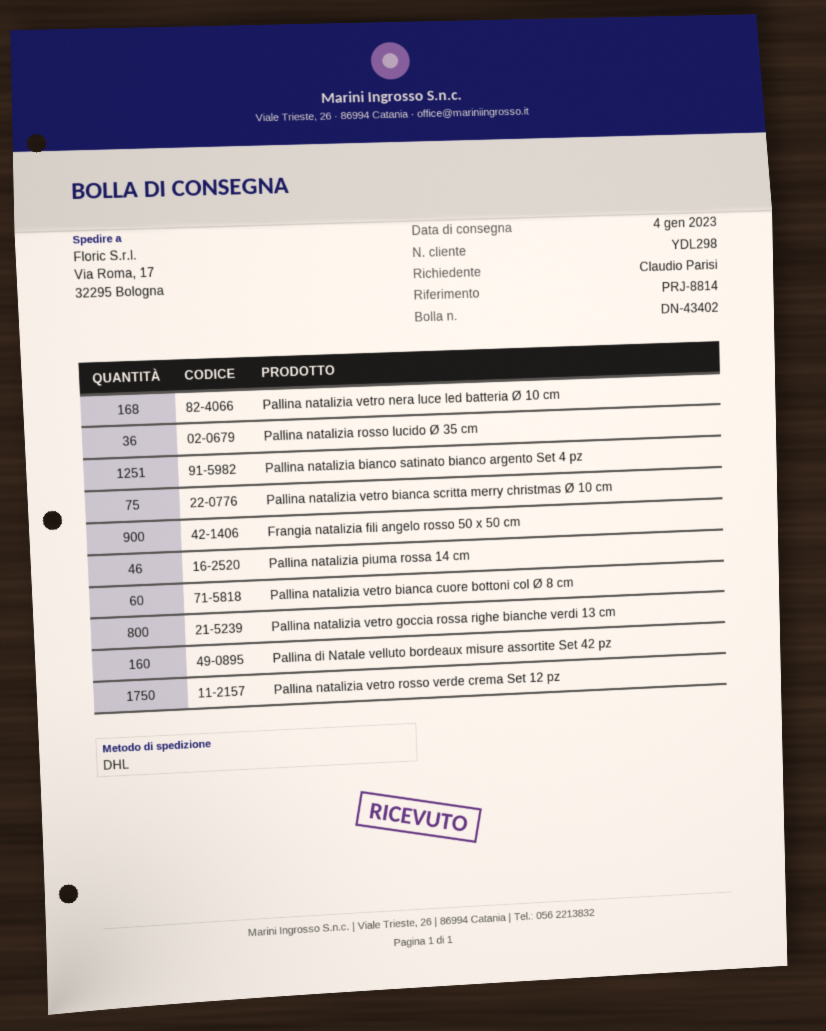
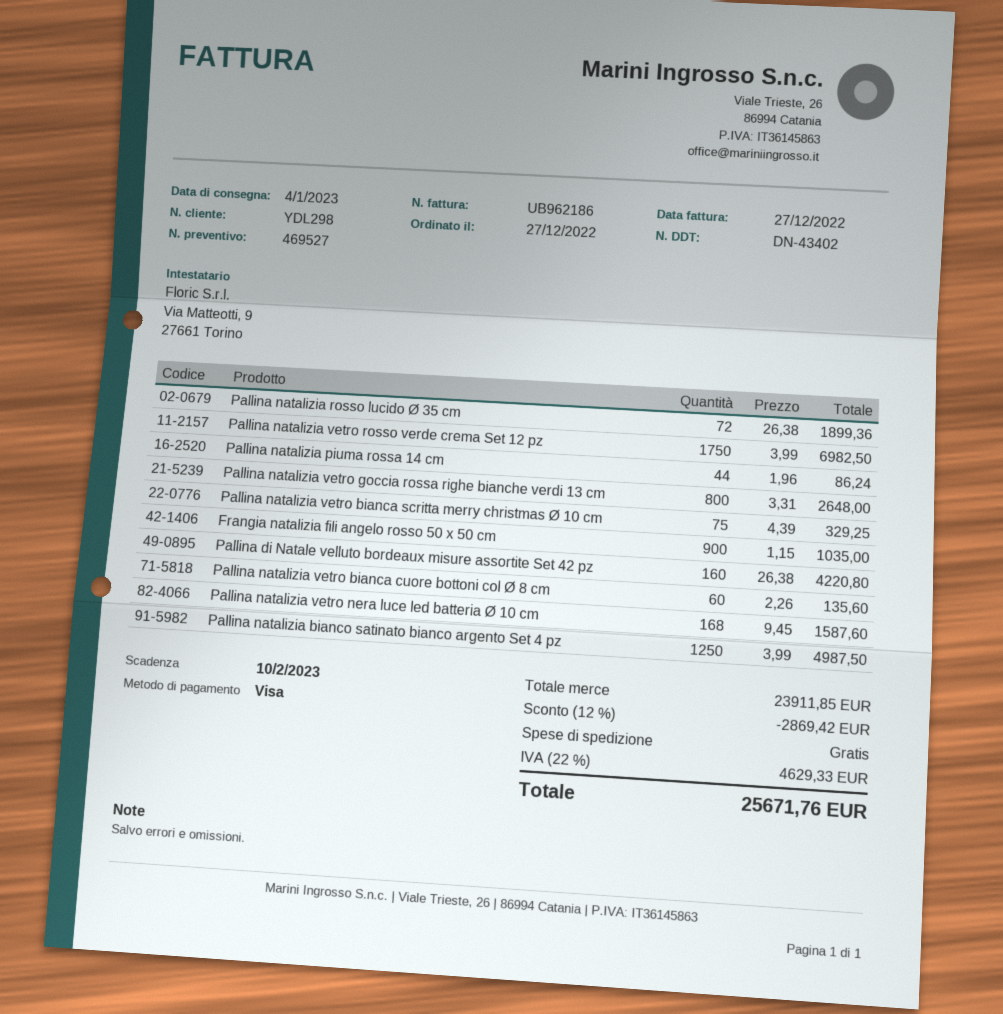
Pallina natalizia rosso lucido Ø 35 cm: 36 -> 72
Pallina natalizia bianco satinato bianco argento Set 4 pz: 1251 -> 1250
Pallina natalizia piuma rossa 14 cm: 46 -> 44

